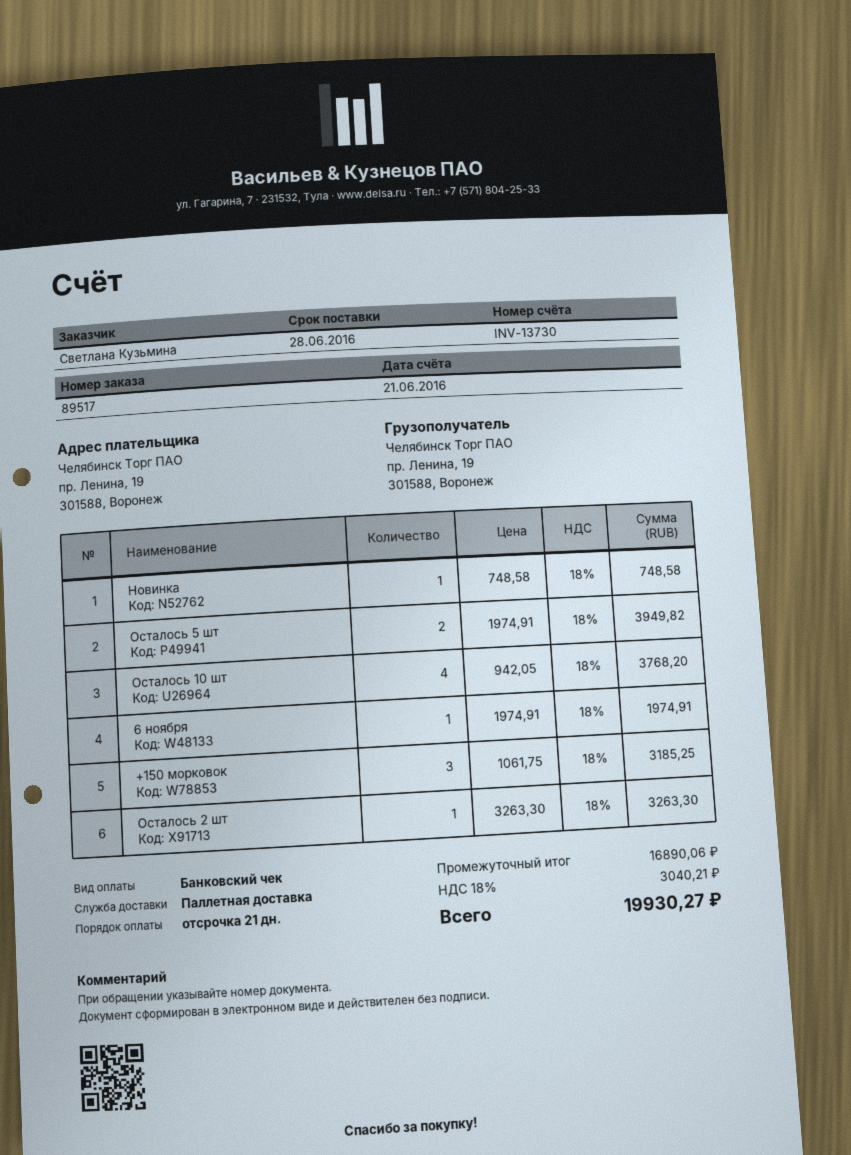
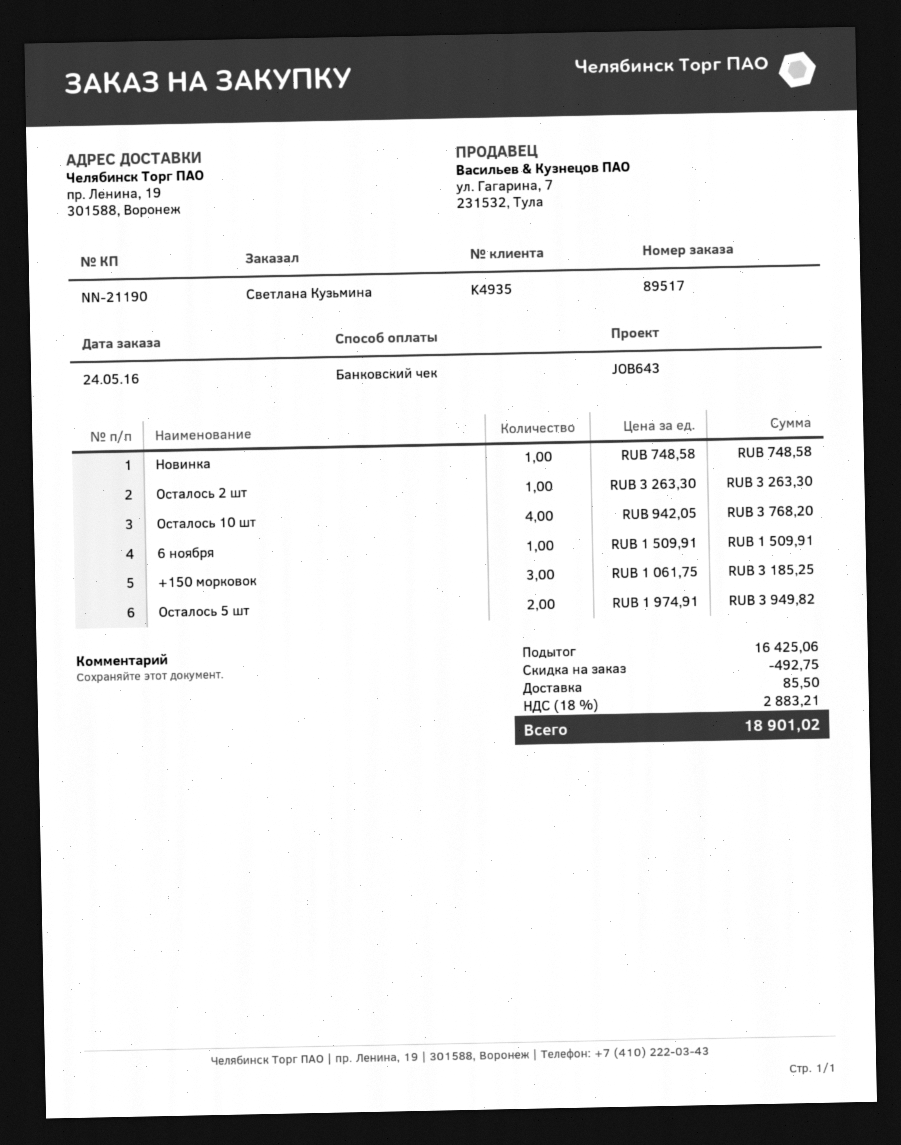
6 ноября: 1 x 1974.91 = 1974.91 -> 1 x 1509.91 = 1509.91
subtotal: 16890.06 -> 16425.06
discount: none -> 492.75
shipping: none -> 85.50
tax: 18% = 3040.21 -> 18% = 2883.21
total: 19930.27 -> 18901.02

